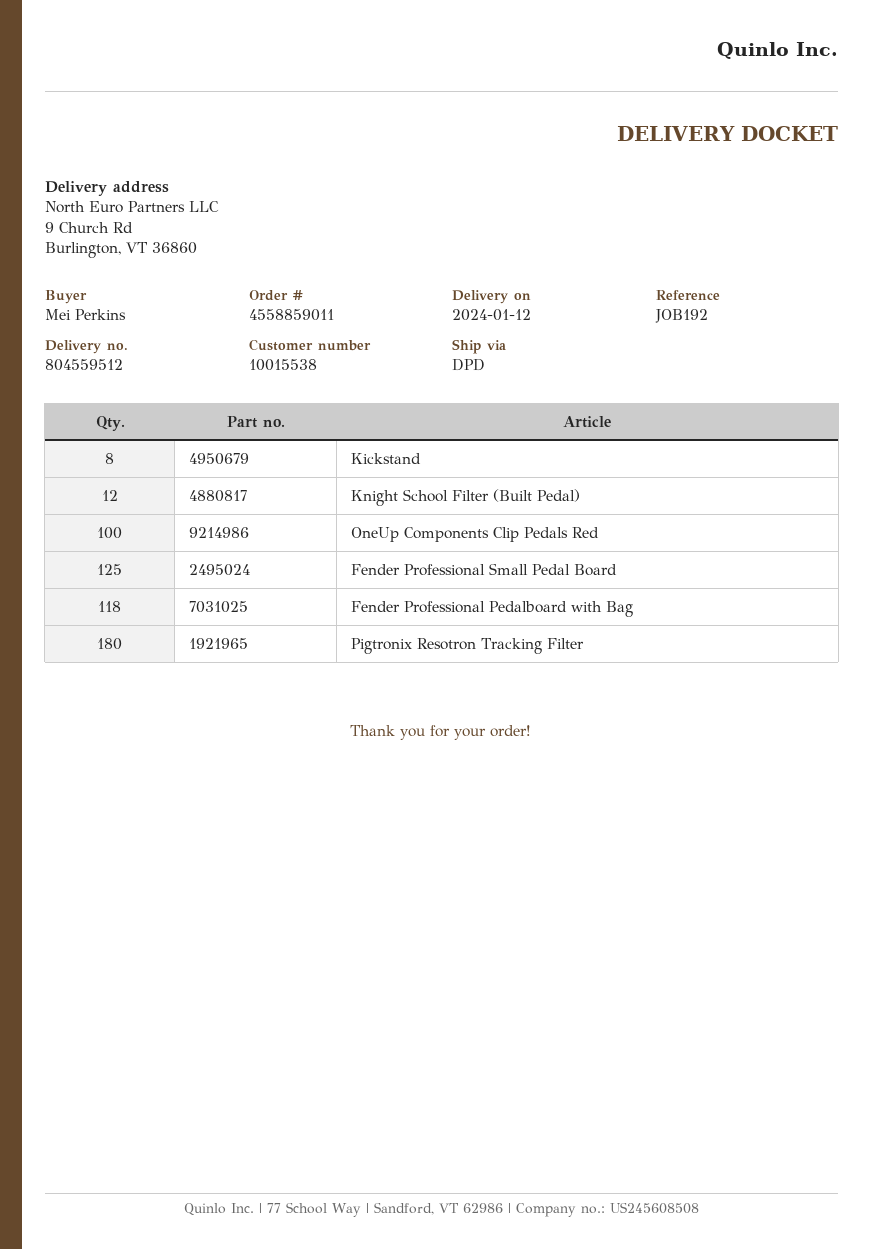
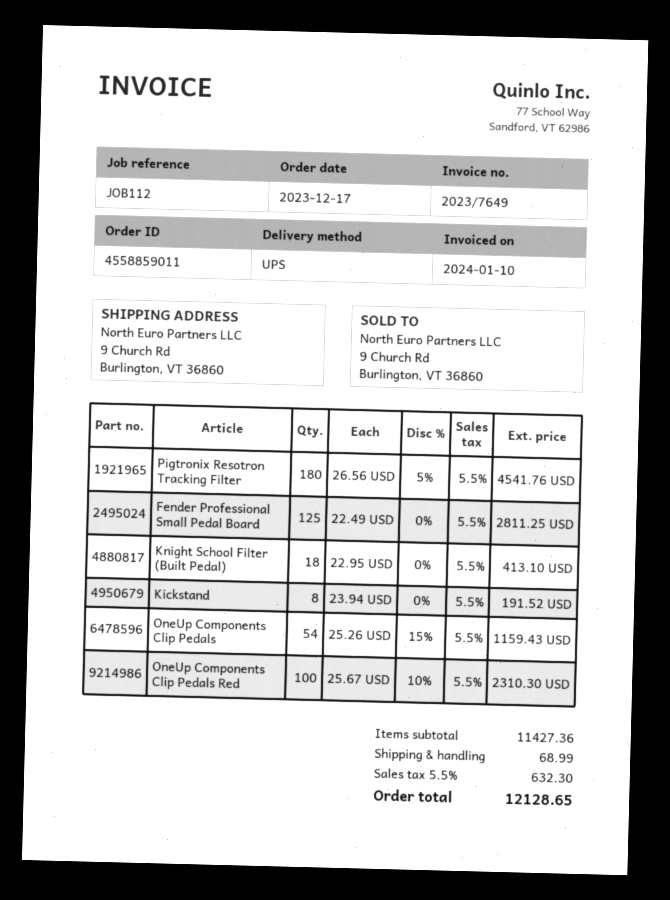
reference: JOB192 -> JOB112
shipping method: DPD -> UPS
Knight School Filter (Built Pedal): 12 -> 18
Fender Professional Pedalboard with Bag: 118 -> none
OneUp Components Clip Pedals: none -> 54

